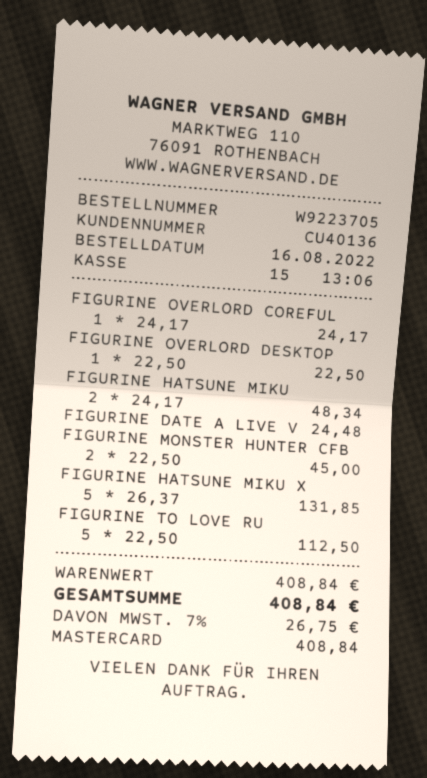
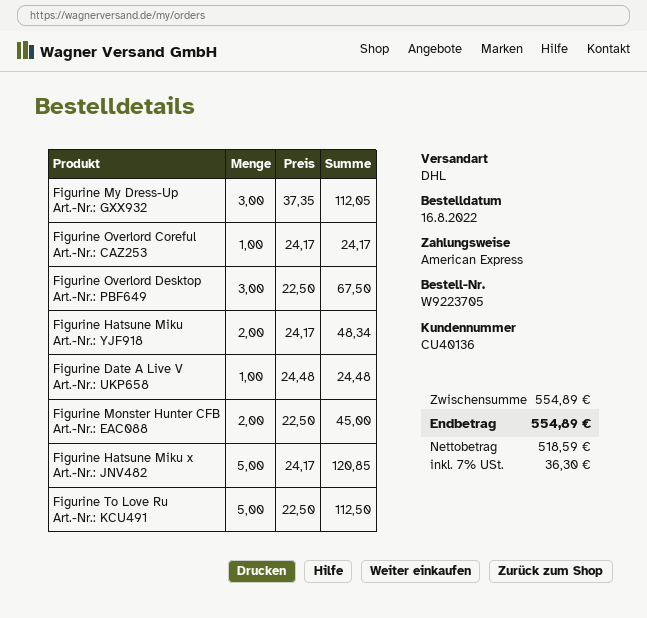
payment method: Mastercard -> American Express
FIGURINE OVERLORD DESKTOP: 1 x 22.50 = 22.50 -> 3 x 22.50 = 67.50
FIGURINE HATSUNE MIKU X: 5 x 26.37 = 131.85 -> 5 x 24.17 = 120.85
Figurine My Dress-Up: none -> 3 x 37.35 = 112.05
subtotal: 408.84 -> 554.89
tax: 7% = 26.75 -> 7% = 36.30
total: 408.84 -> 554.89

